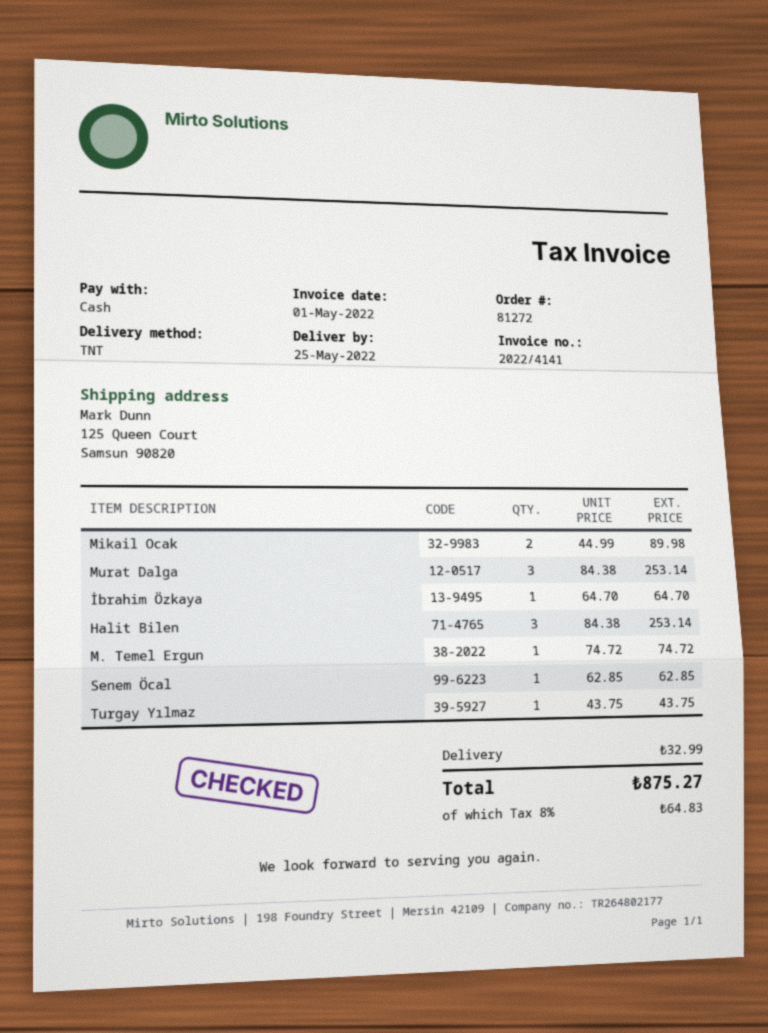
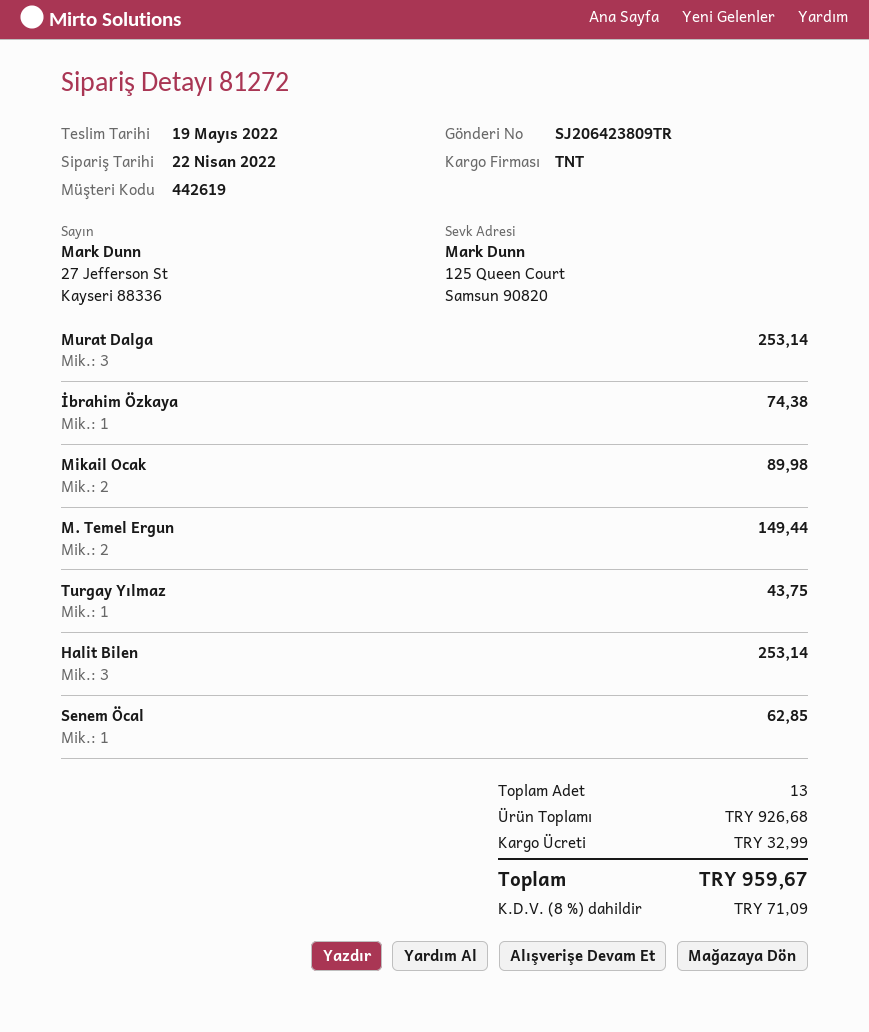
delivery date: 2022-05-25 -> 2022-05-19
İbrahim Özkaya: 1 for 64.70 -> 1 for 74.38
M. Temel Ergun: 1 for 74.72 -> 2 for 149.44
tax: 8% = 64.83 -> 8% = 71.09
total: 875.27 -> 959.67

